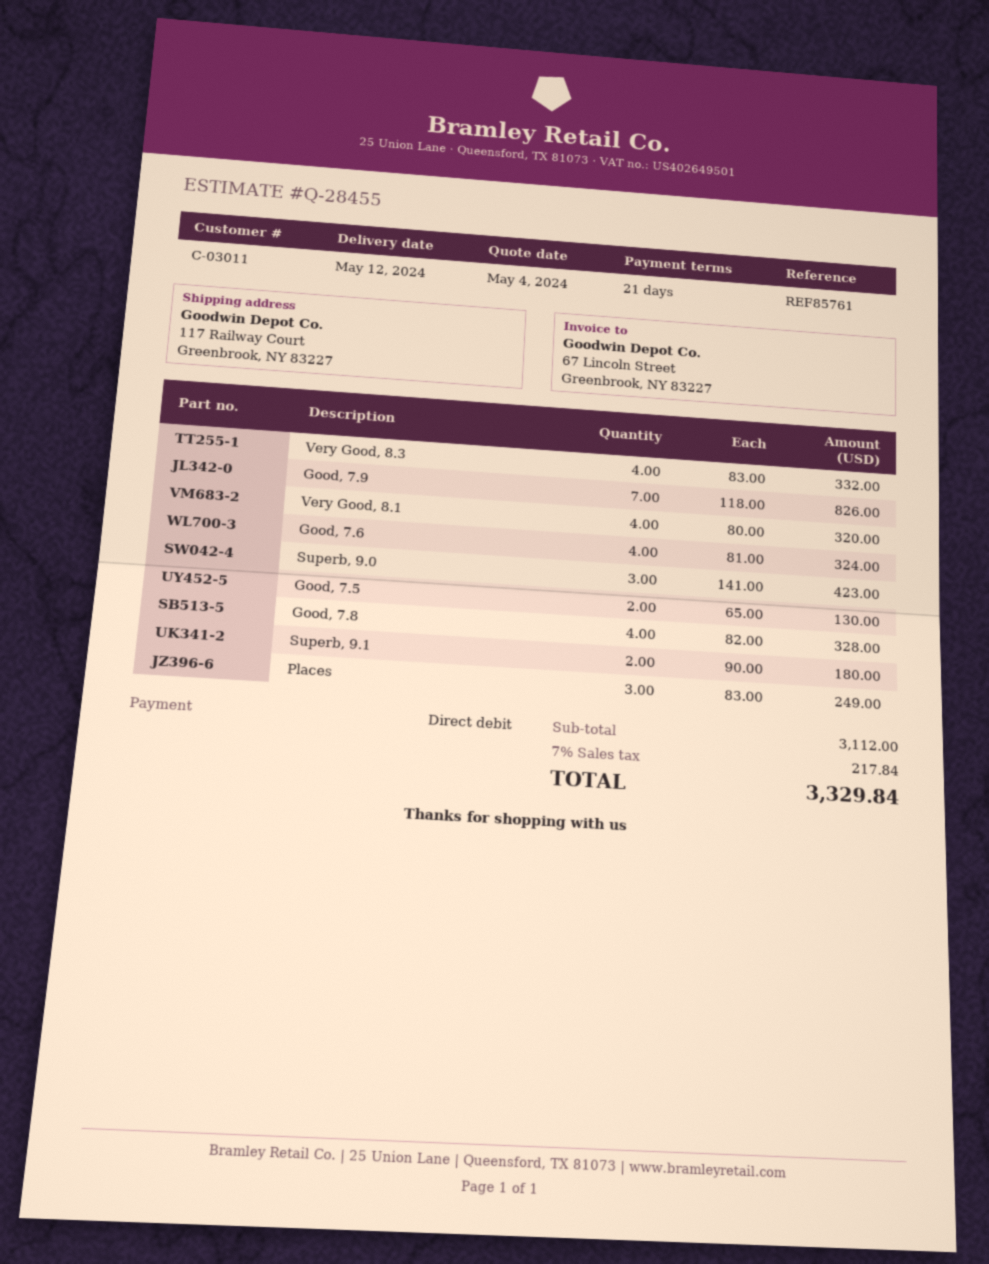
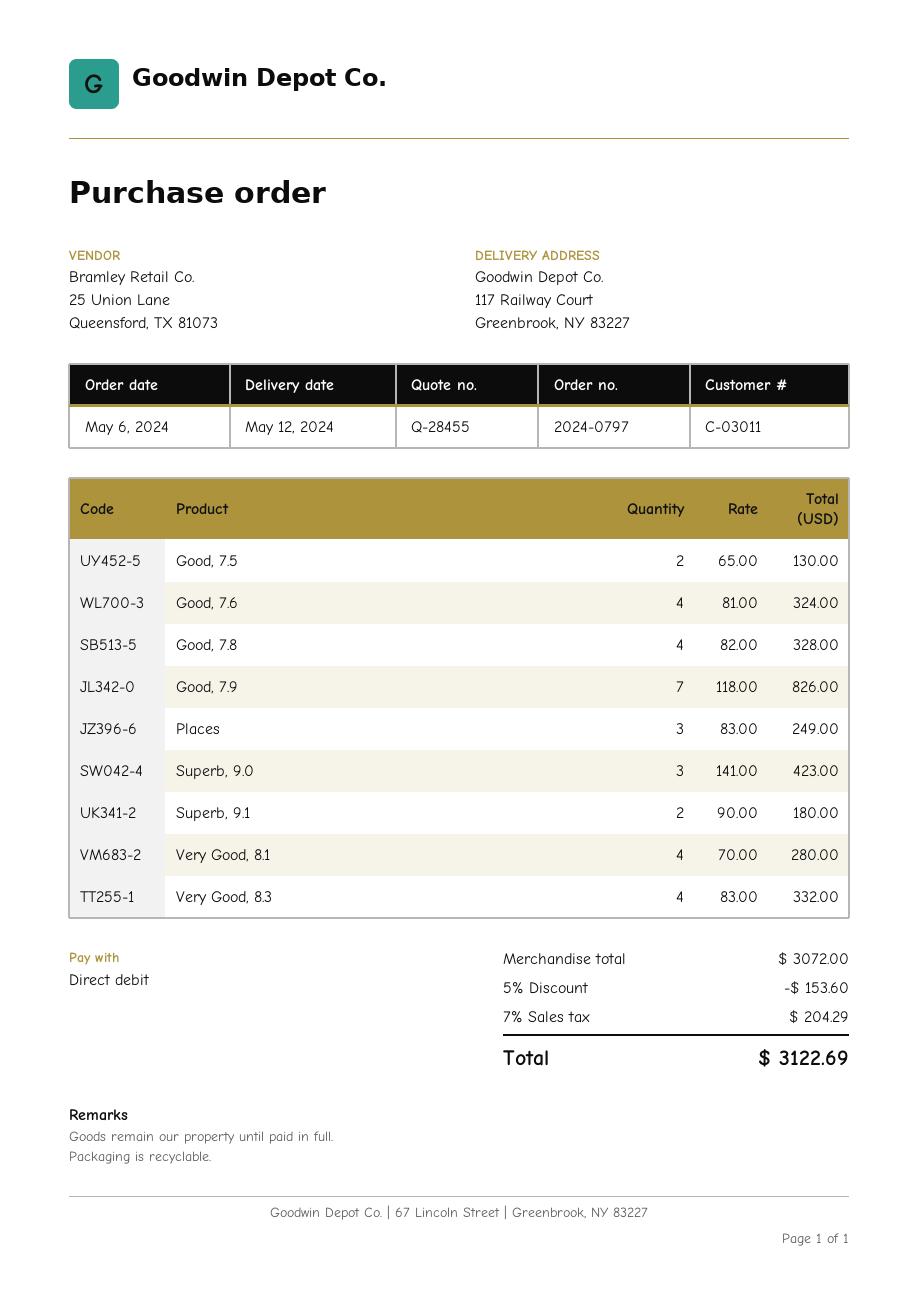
Very Good, 8.1: 4 x 80.00 = 320.00 -> 4 x 70.00 = 280.00
subtotal: 3112.00 -> 3072.00
discount: none -> 5% = 153.60
tax: 7% = 217.84 -> 7% = 204.29
total: 3329.84 -> 3122.69

